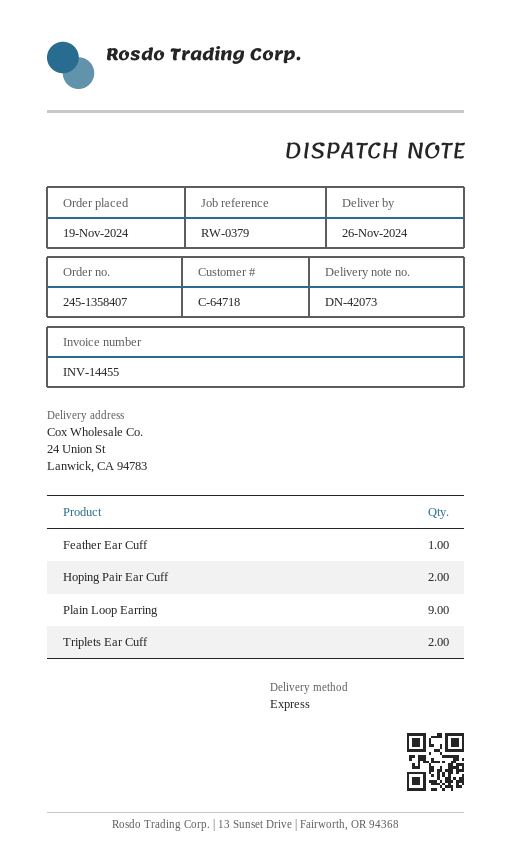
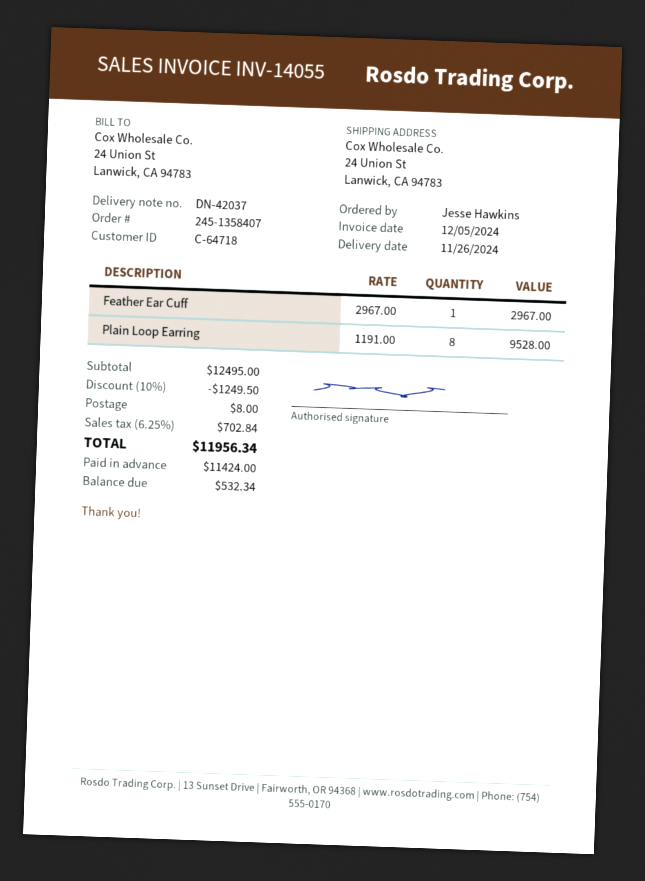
delivery note number: DN-42073 -> DN-42037
invoice number: INV-14455 -> INV-14055
Hoping Pair Ear Cuff: 2 -> none
Plain Loop Earring: 9 -> 8
Triplets Ear Cuff: 2 -> none

